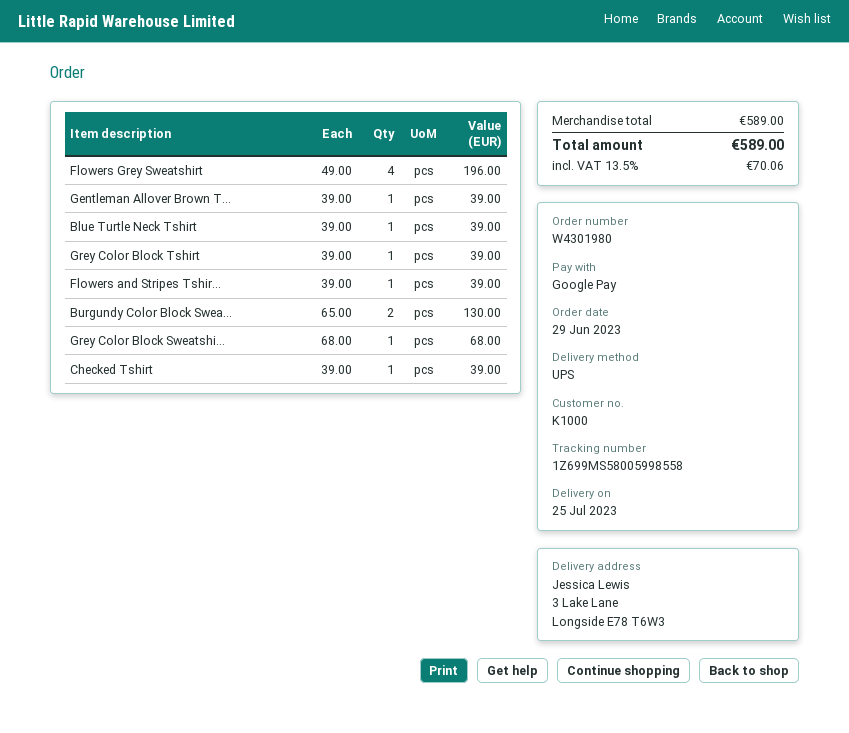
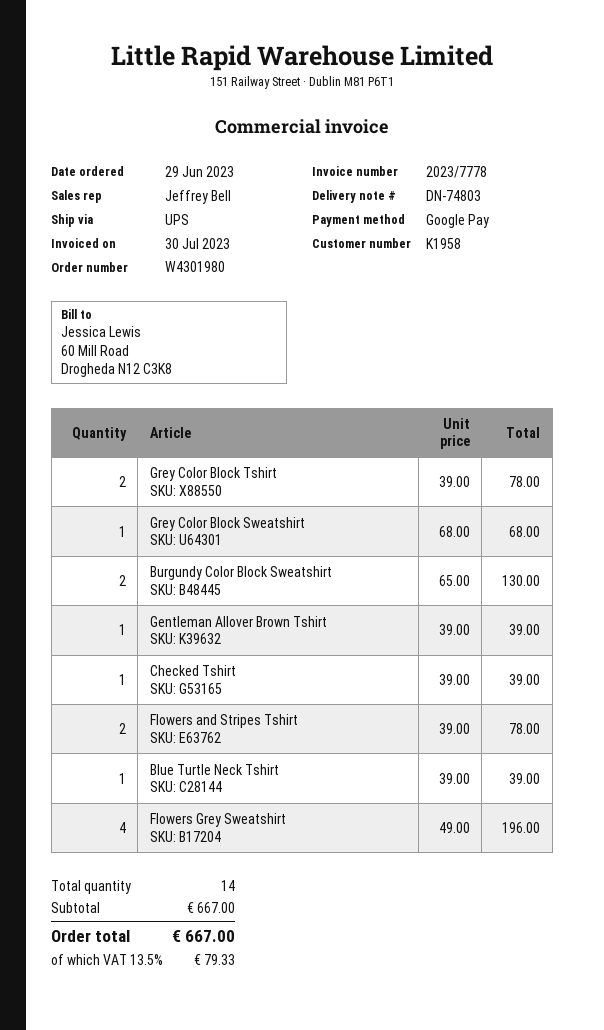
customer number: K1000 -> K1958
Grey Color Block Tshirt: 1 x 39.00 = 39.00 -> 2 x 39.00 = 78.00
Flowers and Stripes Tshir...: 1 x 39.00 = 39.00 -> 2 x 39.00 = 78.00
subtotal: 589.00 -> 667.00
tax: 13.5% = 70.06 -> 13.5% = 79.33
total: 589.00 -> 667.00

